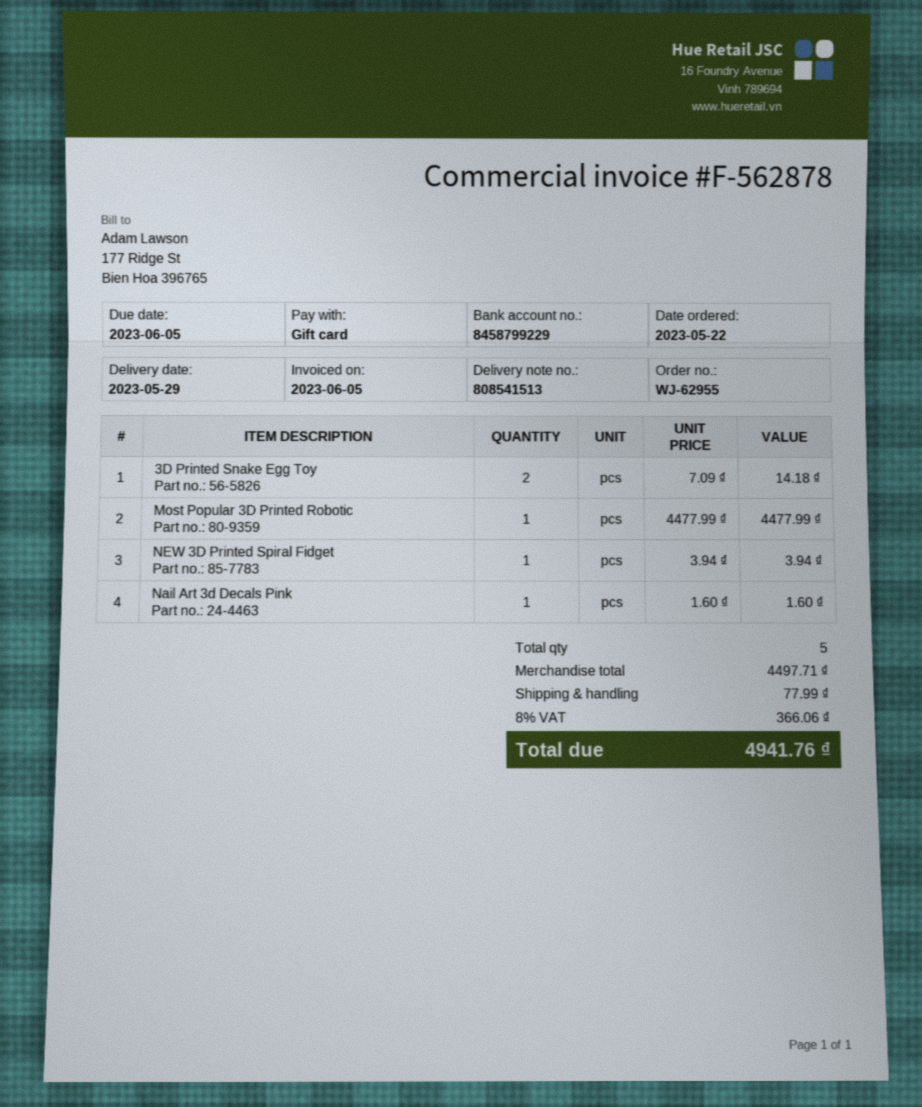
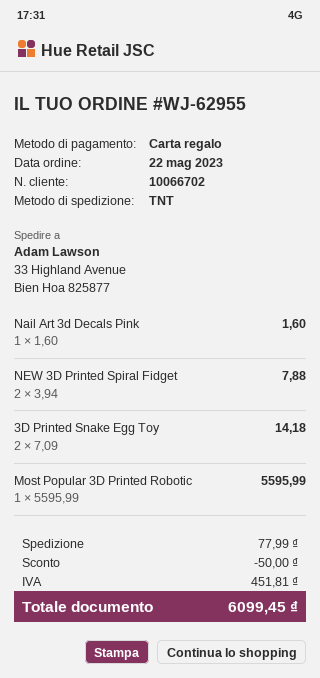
Most Popular 3D Printed Robotic: 1 x 4477.99 = 4477.99 -> 1 x 5595.99 = 5595.99
NEW 3D Printed Spiral Fidget: 1 x 3.94 = 3.94 -> 2 x 3.94 = 7.88
discount: none -> 50.00
tax: 366.06 -> 451.81
total: 4941.76 -> 6099.45

